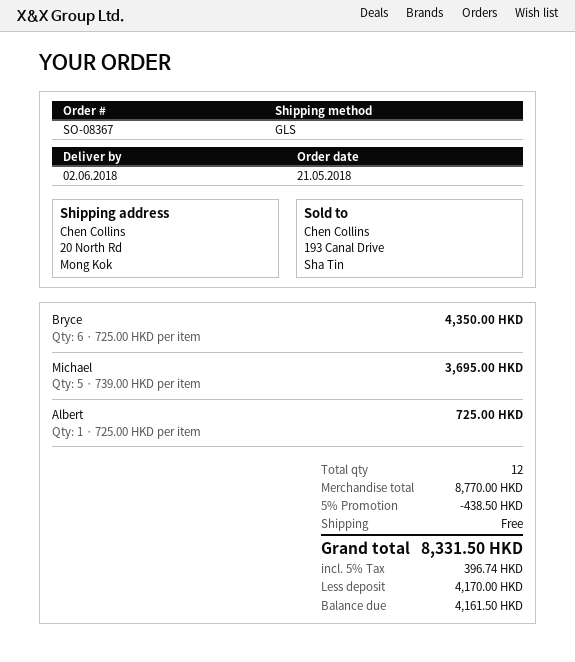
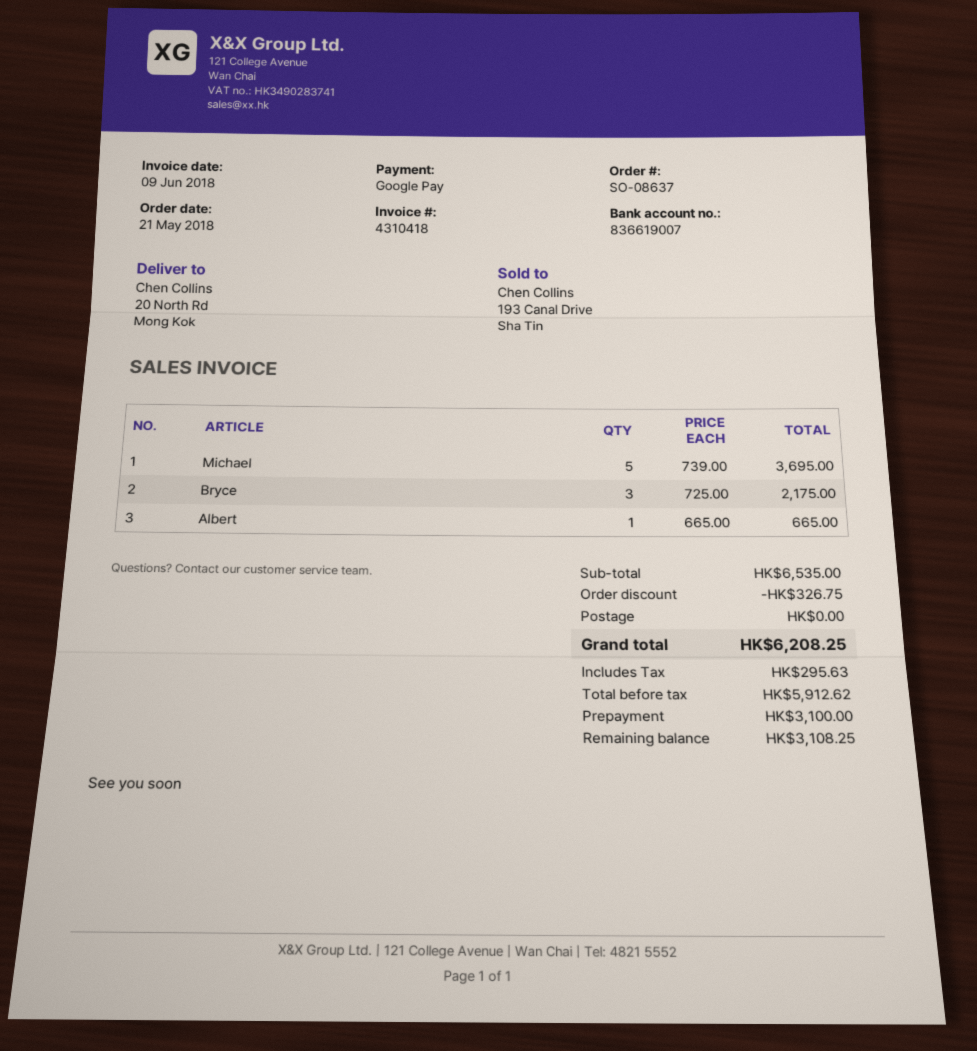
order number: SO-08367 -> SO-08637
Bryce: 6 x 725.00 = 4350.00 -> 3 x 725.00 = 2175.00
Albert: 1 x 725.00 = 725.00 -> 1 x 665.00 = 665.00
subtotal: 8770.00 -> 6535.00
discount: 438.50 -> 326.75
tax: 396.74 -> 295.63
total: 8331.50 -> 6208.25
deposit: 4170.00 -> 3100.00
balance: 4161.50 -> 3108.25

